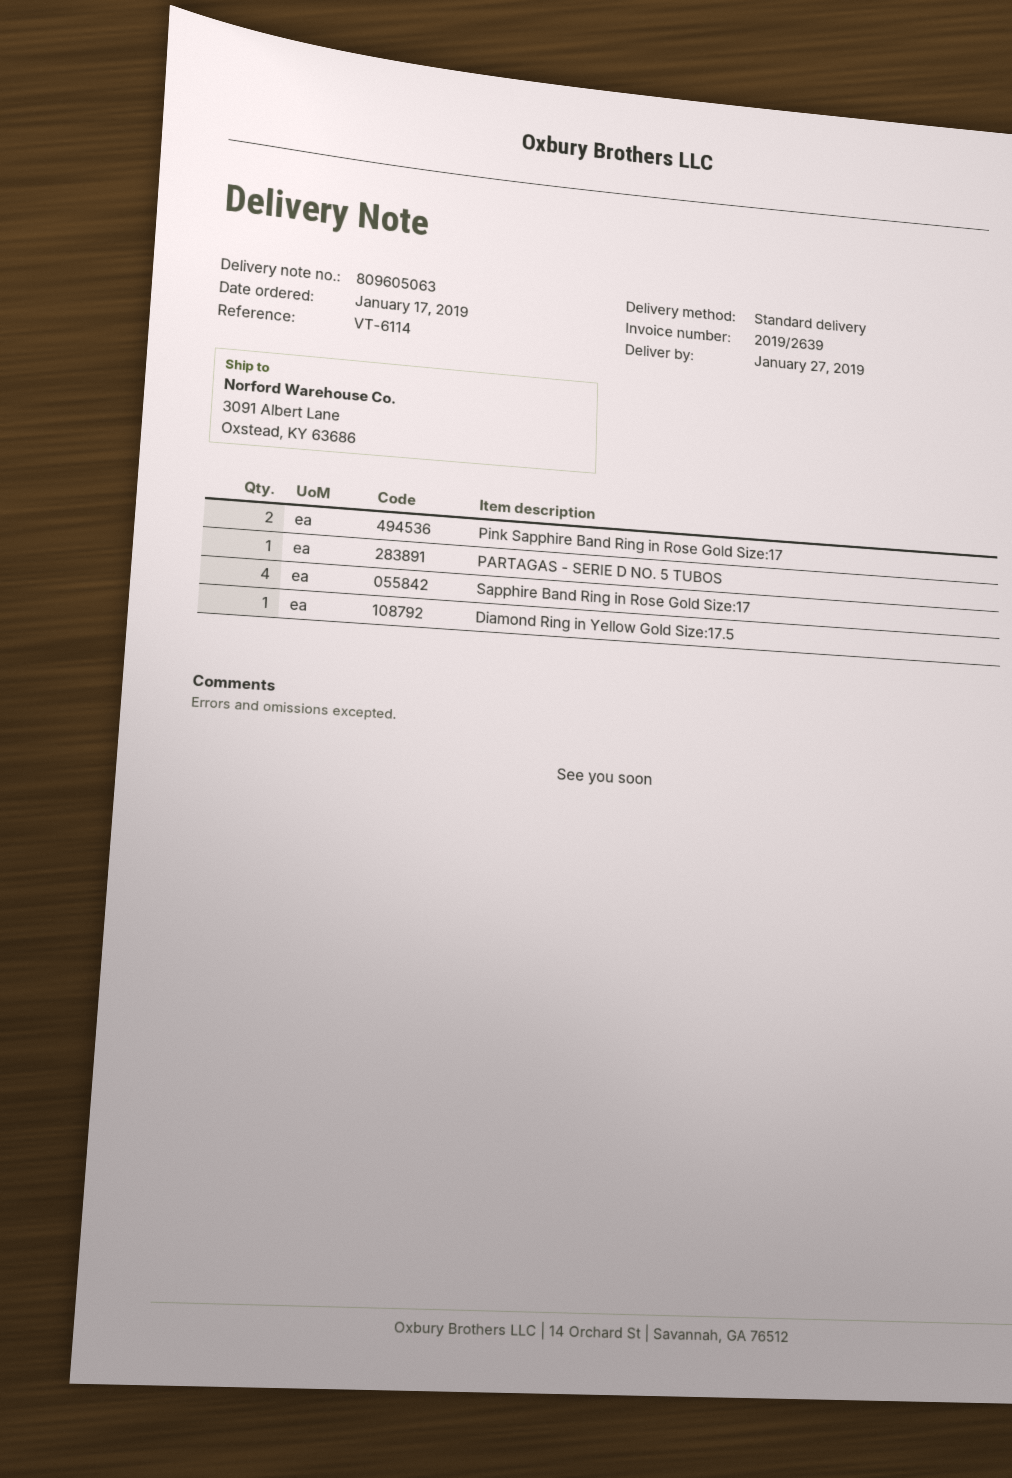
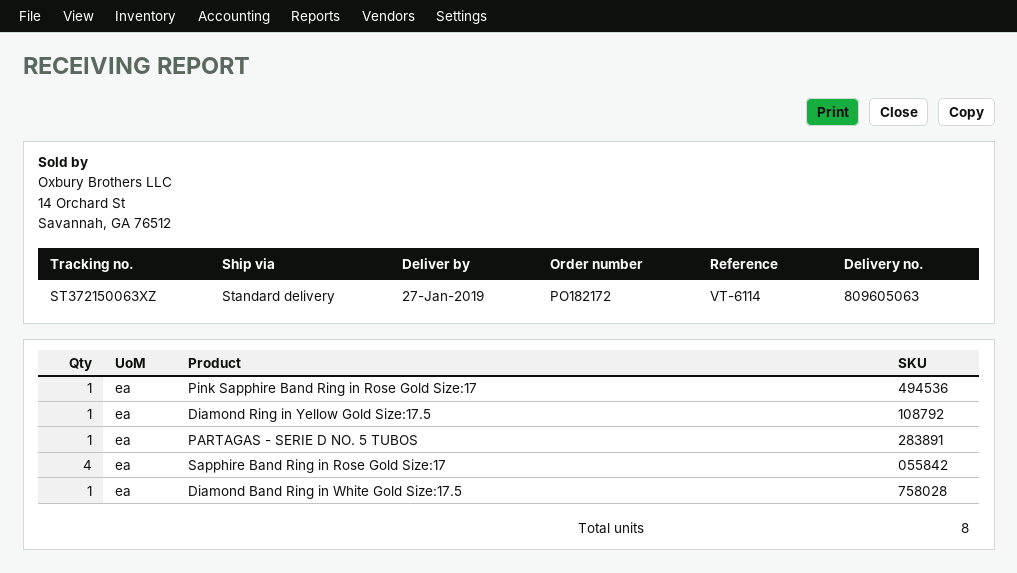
Pink Sapphire Band Ring in Rose Gold Size:17: 2 -> 1
Diamond Band Ring in White Gold Size:17.5: none -> 1

